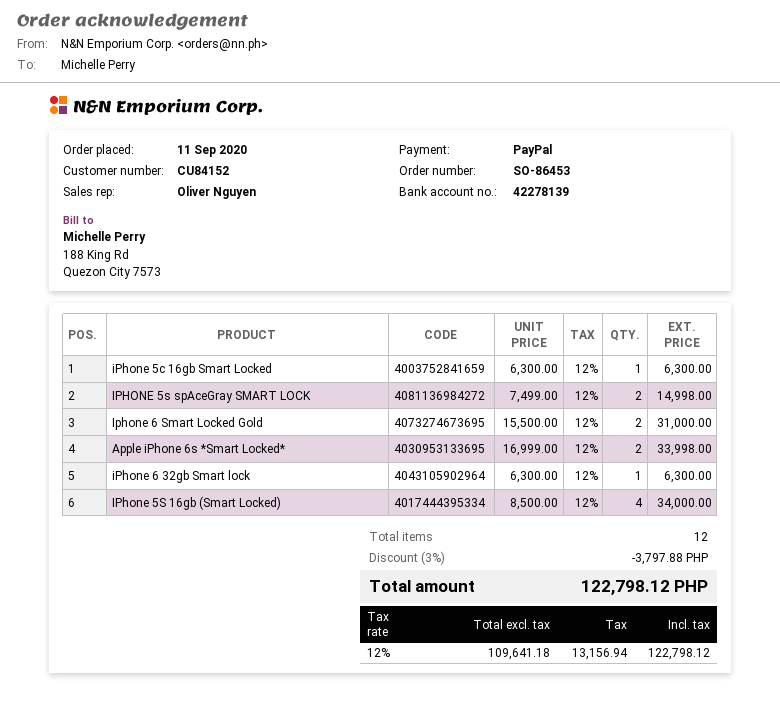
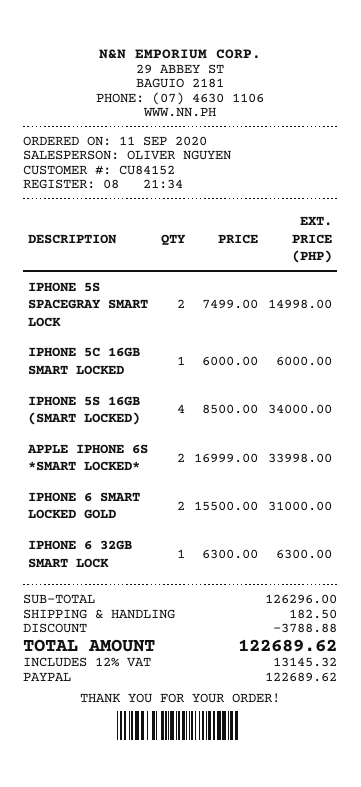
iPhone 5c 16gb Smart Locked: 1 x 6300.00 = 6300.00 -> 1 x 6000.00 = 6000.00
discount: 3797.88 -> 3788.88
shipping: none -> 182.50
tax: 12% = 13156.94 -> 12% = 13145.32
total: 122798.12 -> 122689.62

